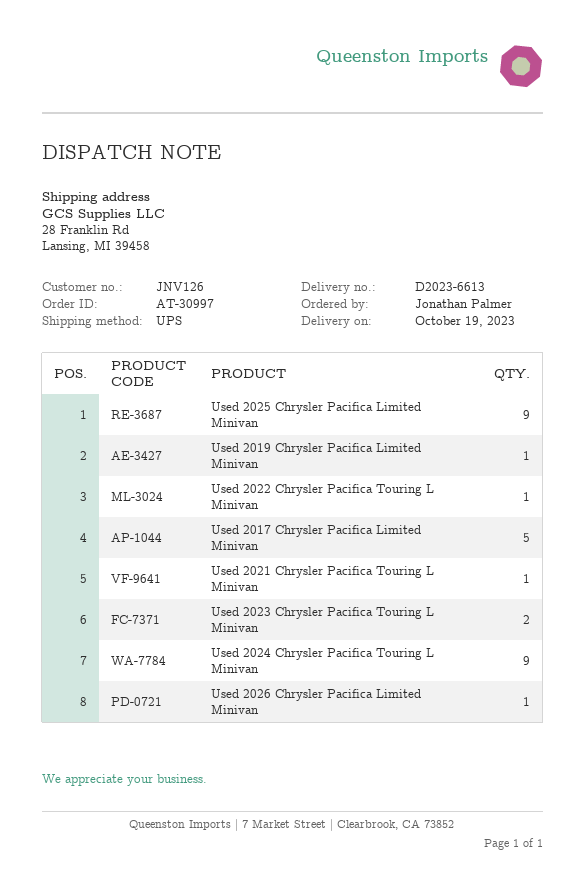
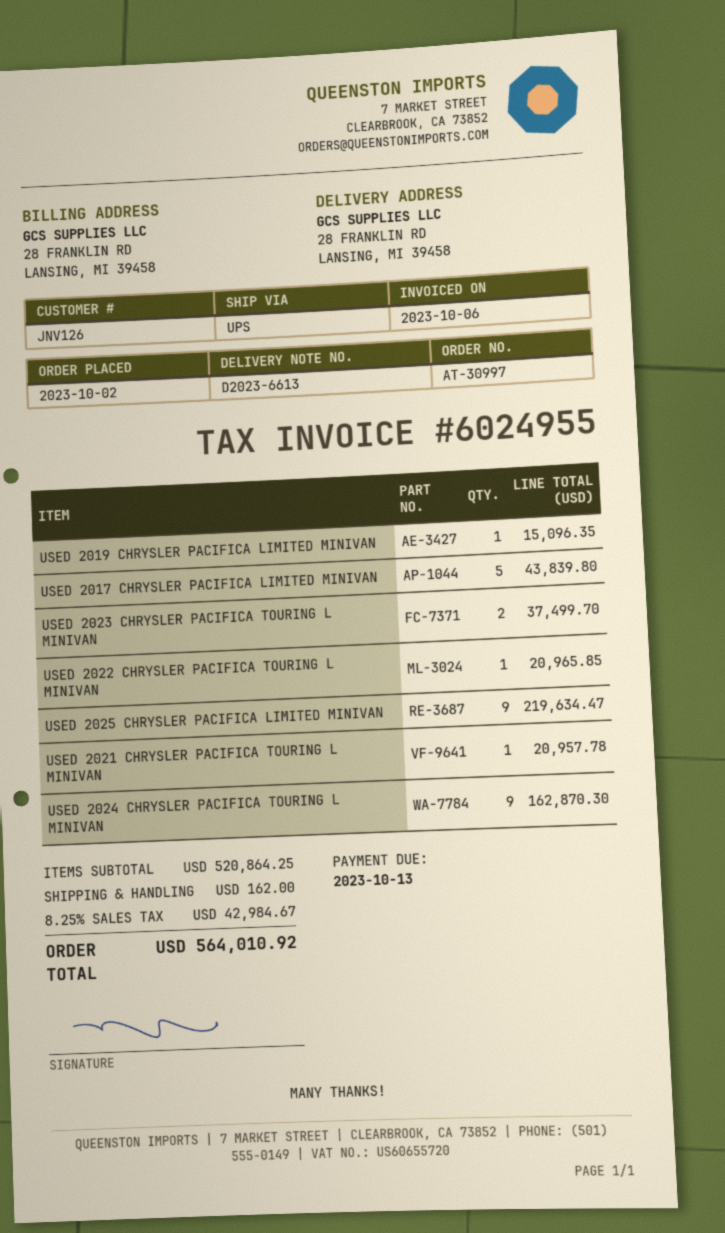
Used 2026 Chrysler Pacifica Limited Minivan: 1 -> none

